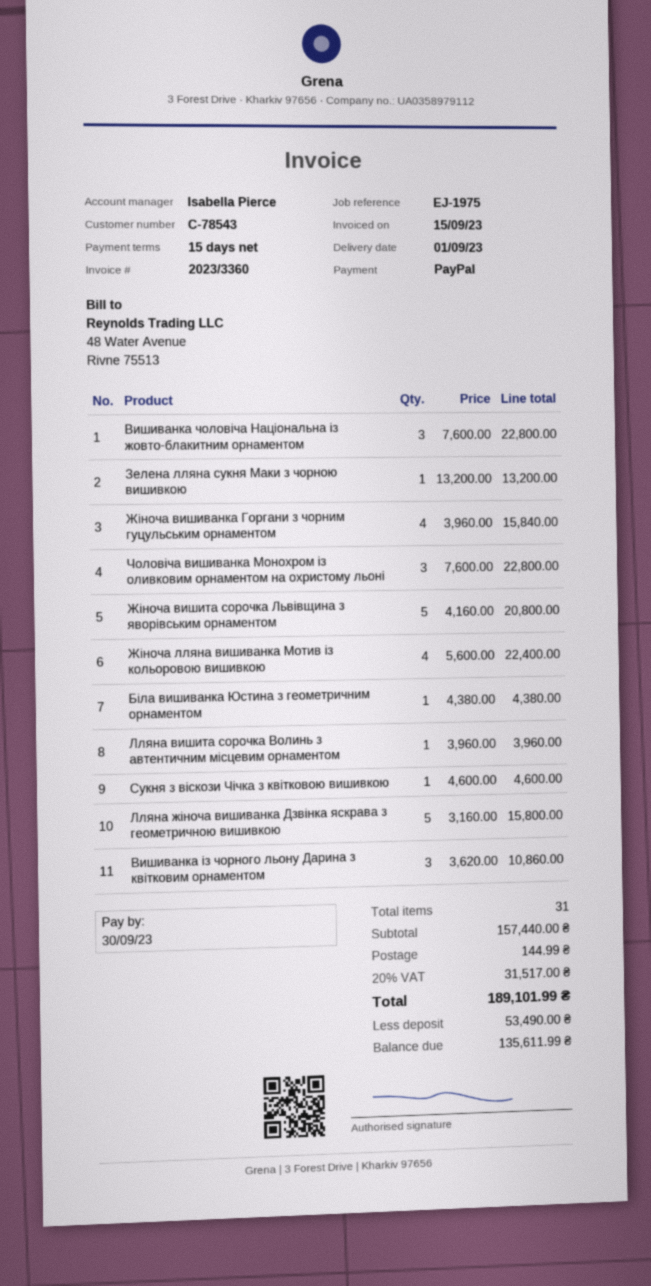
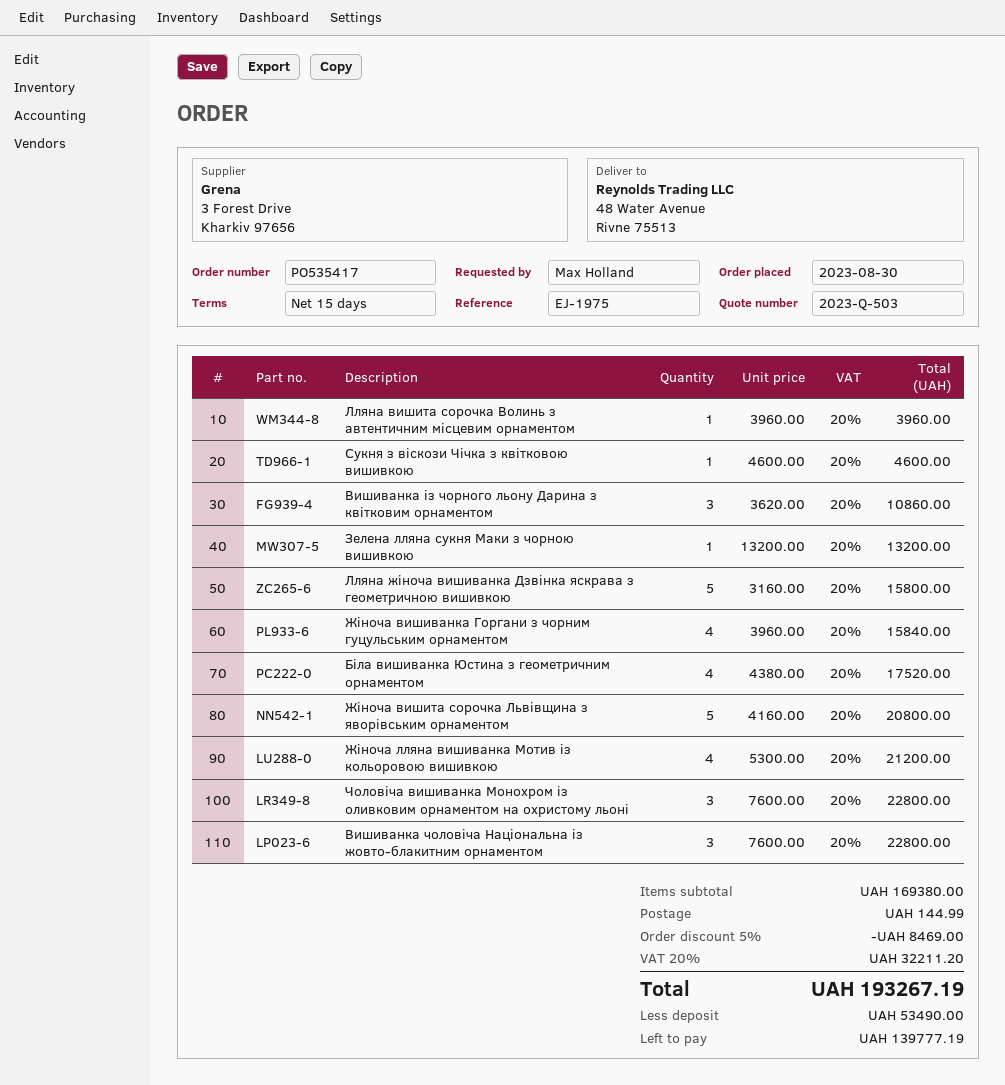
Жіноча лляна вишиванка Мотив із кольоровою вишивкою: 4 x 5600.00 = 22400.00 -> 4 x 5300.00 = 21200.00
Біла вишиванка Юстина з геометричним орнаментом: 1 x 4380.00 = 4380.00 -> 4 x 4380.00 = 17520.00
subtotal: 157440.00 -> 169380.00
discount: none -> 5% = 8469.00
tax: 20% = 31517.00 -> 20% = 32211.20
total: 189101.99 -> 193267.19
balance: 135611.99 -> 139777.19

